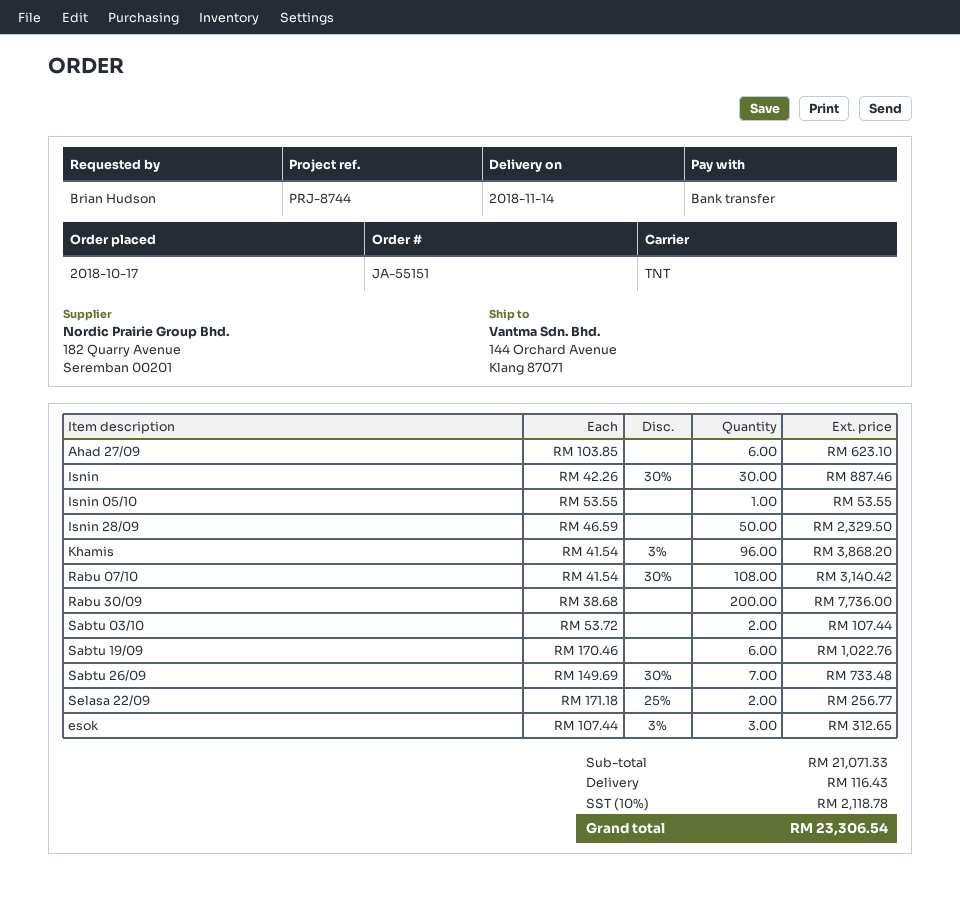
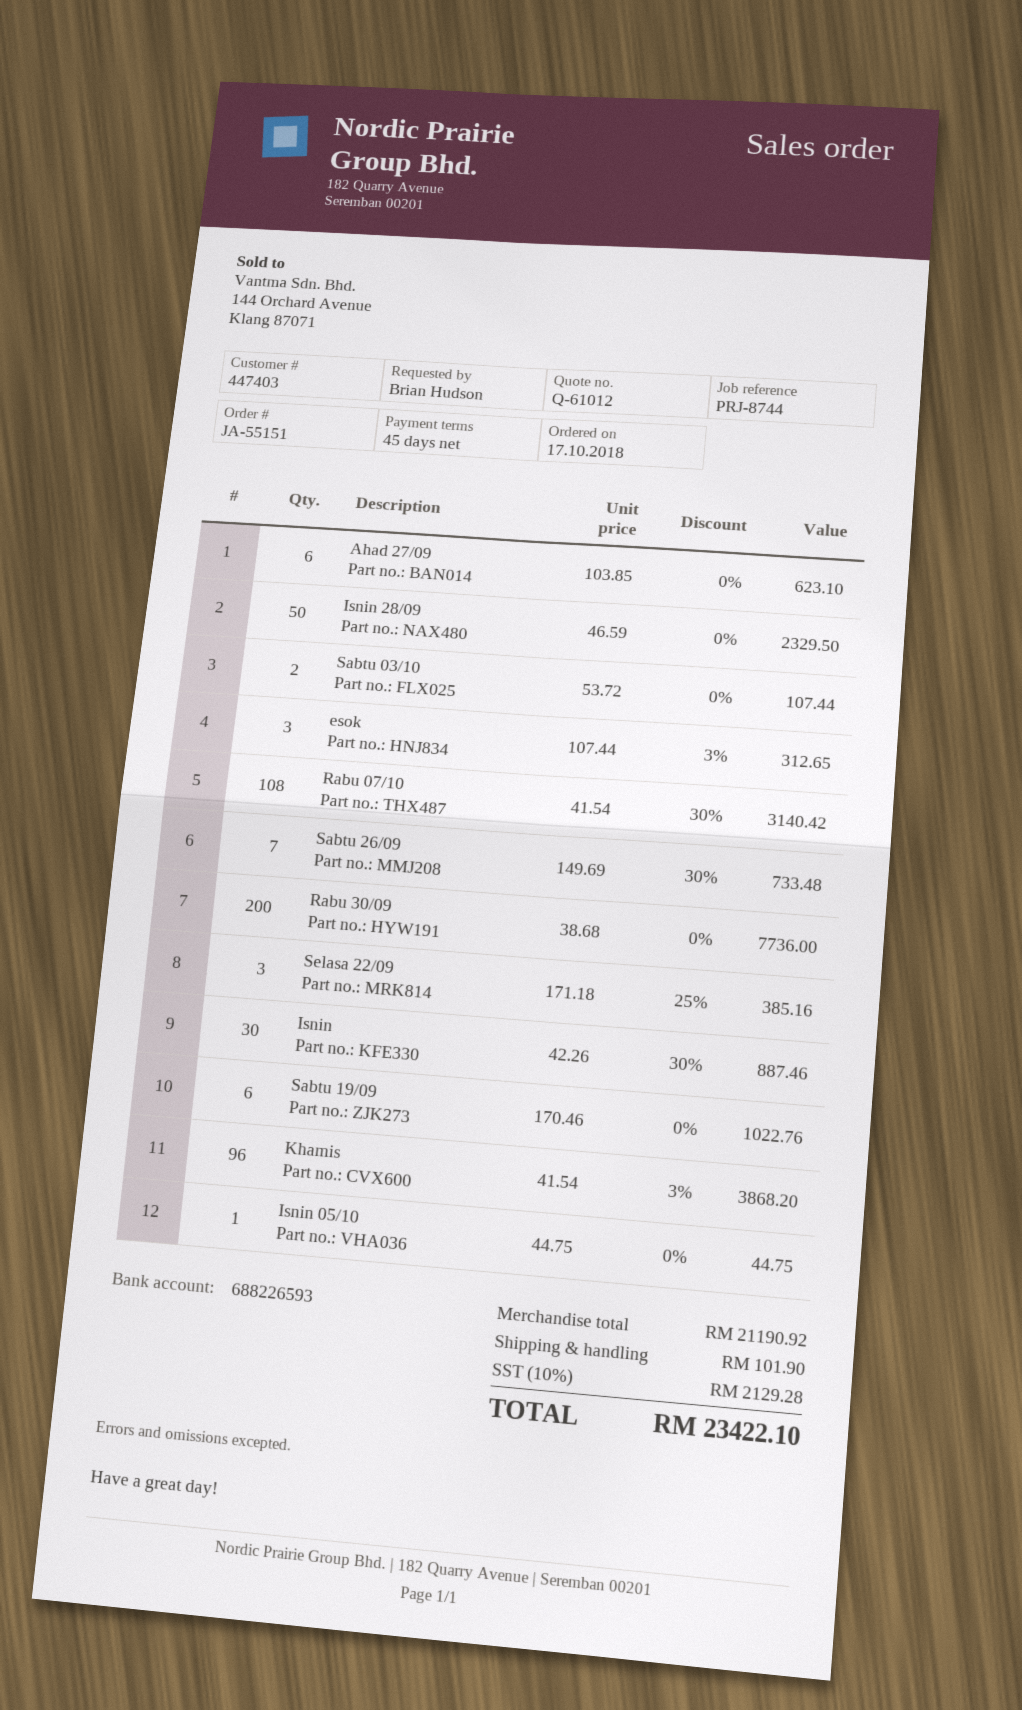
Isnin 05/10: 1 x 53.55 = 53.55 -> 1 x 44.75 = 44.75
Selasa 22/09: 2 x 171.18 - 25% = 256.77 -> 3 x 171.18 - 25% = 385.16
subtotal: 21071.33 -> 21190.92
shipping: 116.43 -> 101.90
tax: 10% = 2118.78 -> 10% = 2129.28
total: 23306.54 -> 23422.10

